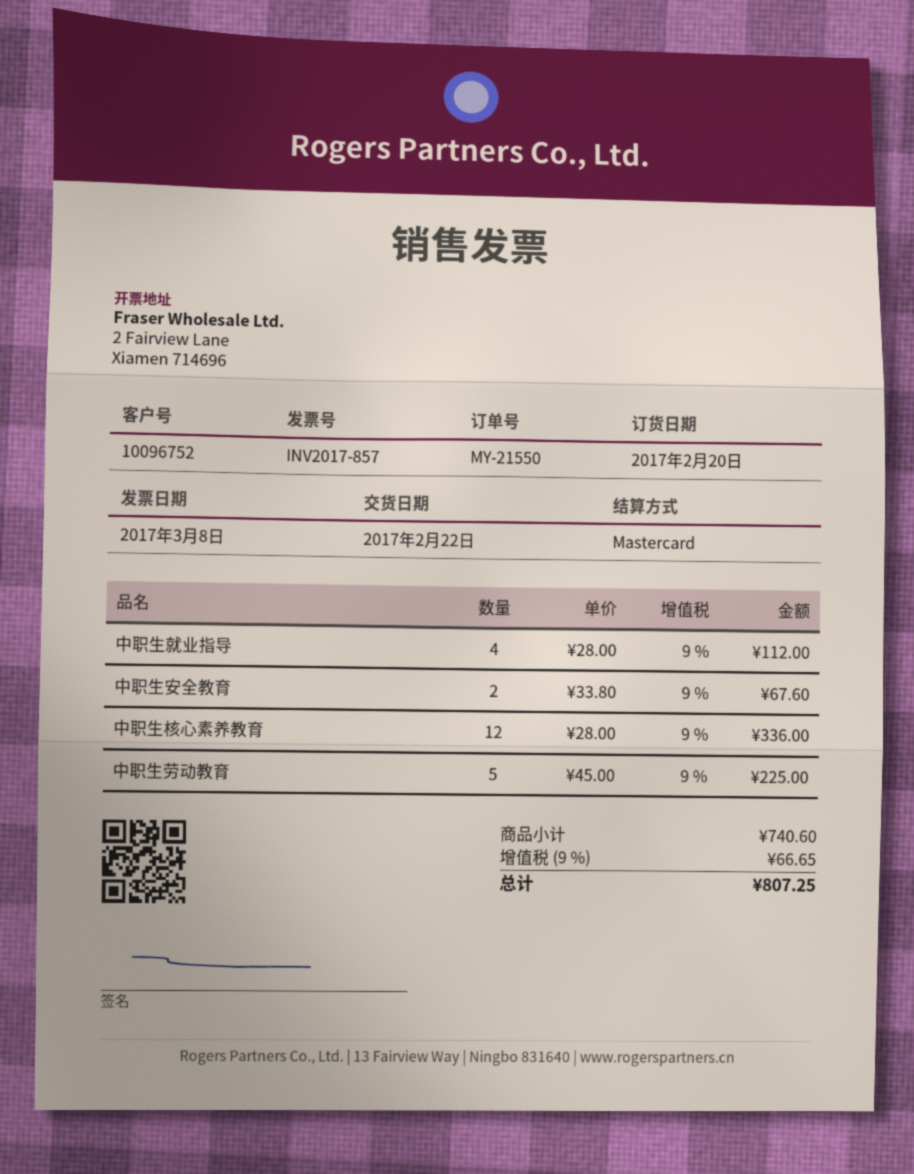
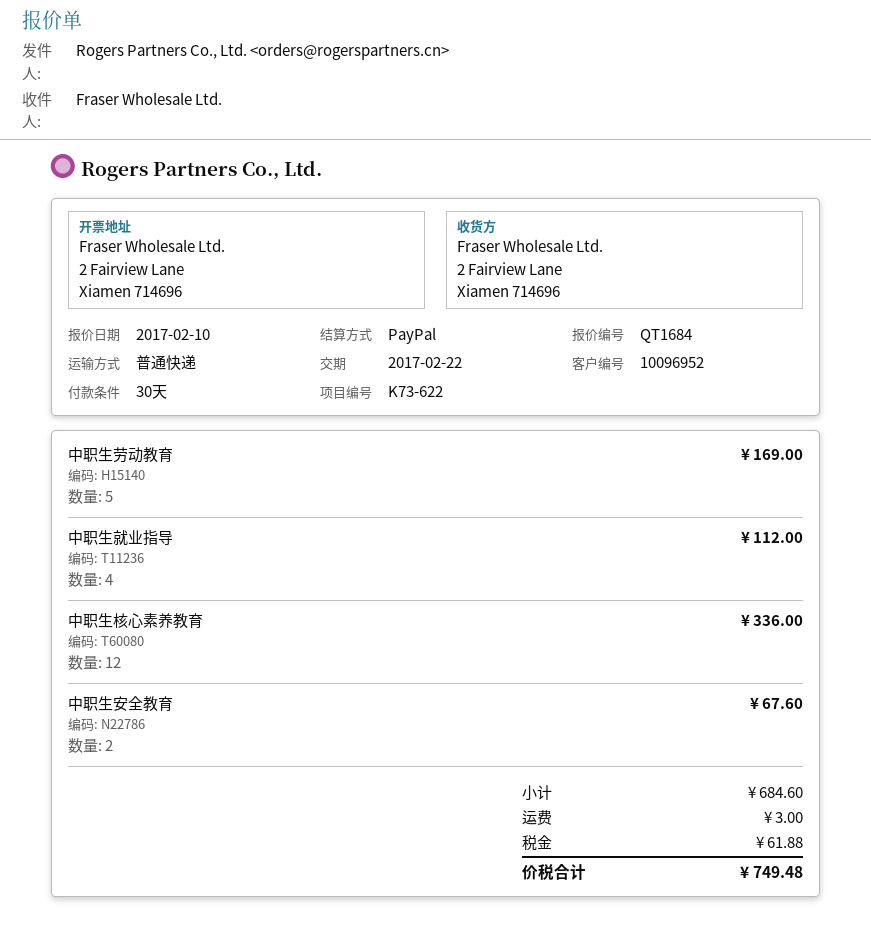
customer number: 10096752 -> 10096952
payment method: Mastercard -> PayPal
中职生劳动教育: 5 for 225.00 -> 5 for 169.00
subtotal: 740.60 -> 684.60
shipping: none -> 3.00
tax: 66.65 -> 61.88
total: 807.25 -> 749.48

